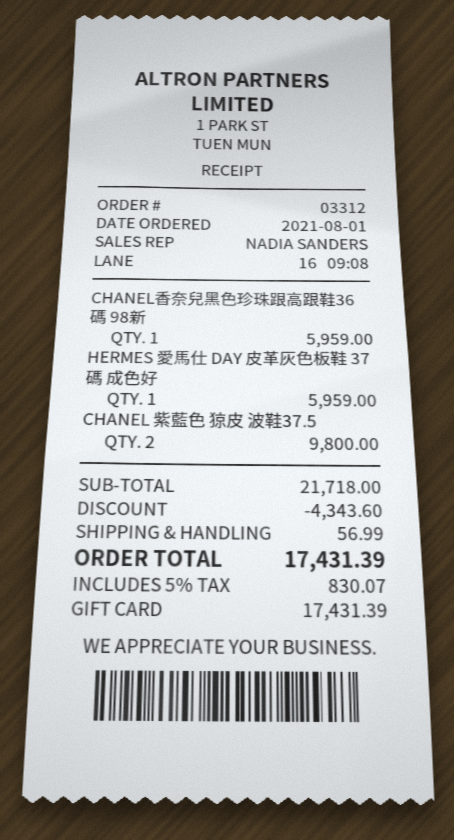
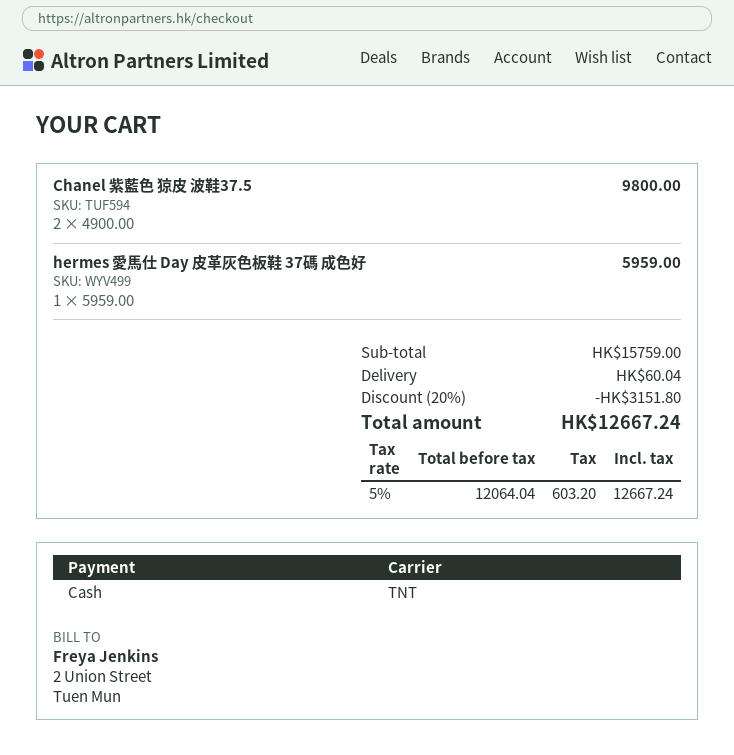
payment method: gift card -> cash
CHANEL香奈兒黑色珍珠跟高跟鞋36碼 98新: 1 for 5959.00 -> none
subtotal: 21718.00 -> 15759.00
discount: 4343.60 -> 3151.80
shipping: 56.99 -> 60.04
tax: 5% = 830.07 -> 5% = 603.20
total: 17431.39 -> 12667.24

